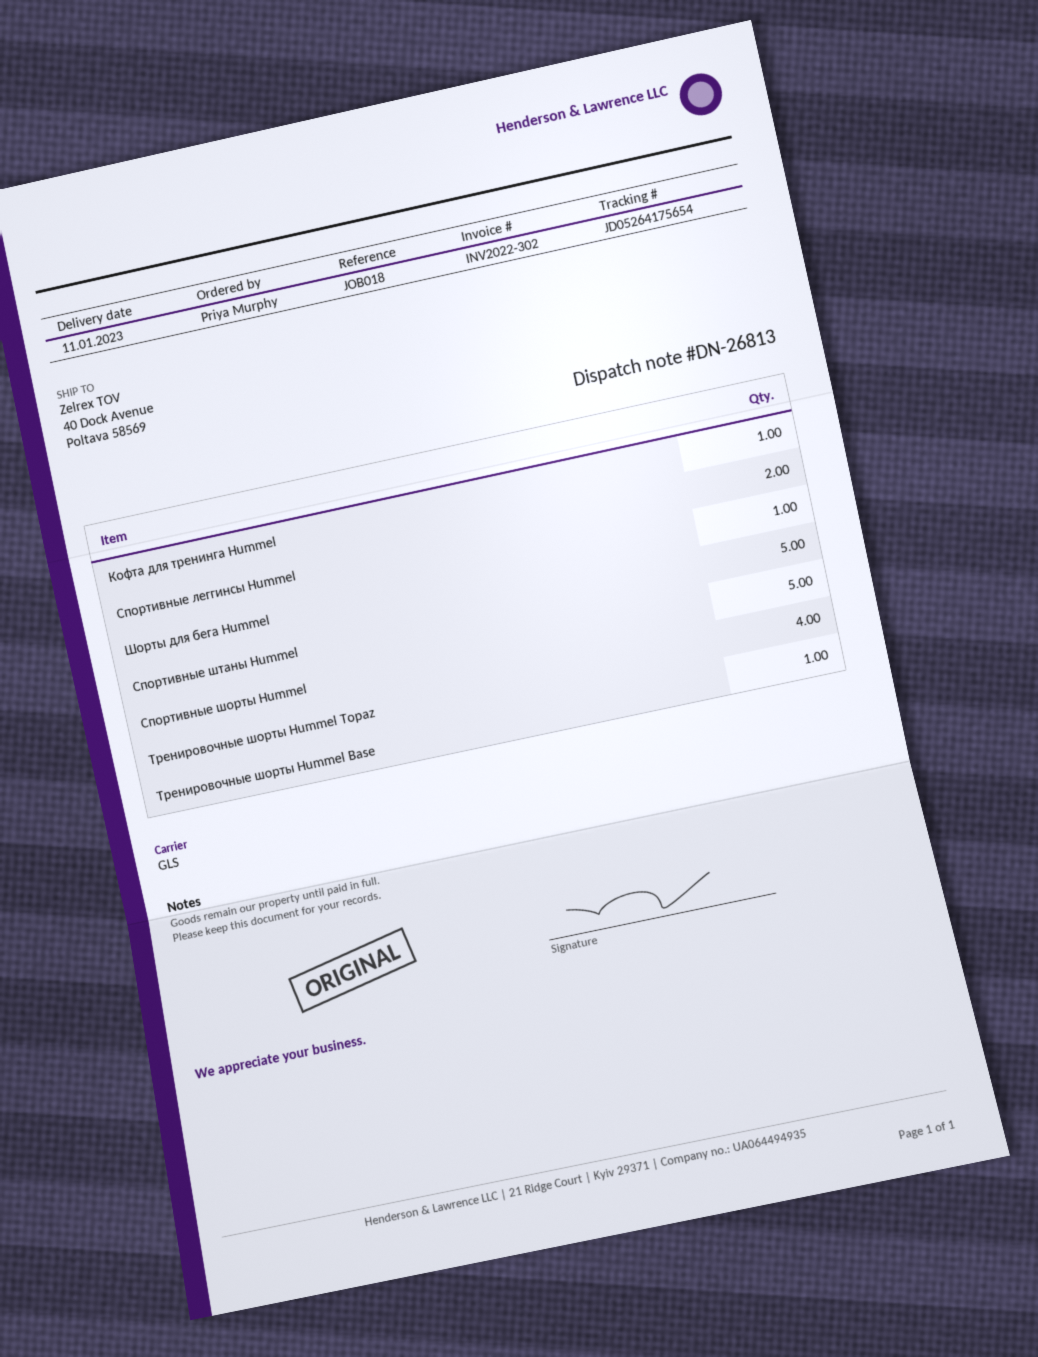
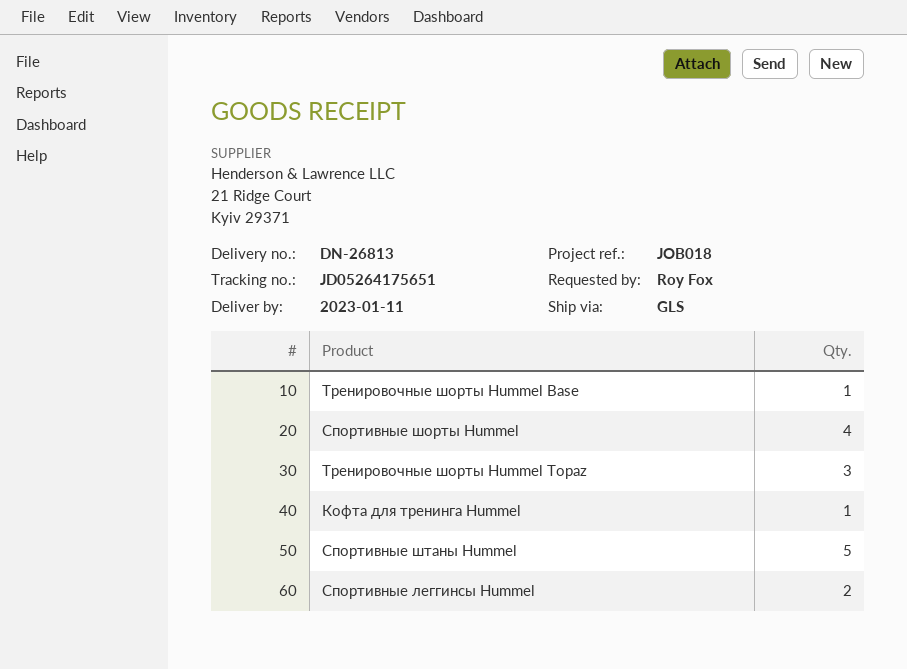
ordered by: Priya Murphy -> Roy Fox
tracking number: JD05264175654 -> JD05264175651
Шорты для бега Hummel: 1 -> none
Спортивные шорты Hummel: 5 -> 4
Тренировочные шорты Hummel Topaz: 4 -> 3

